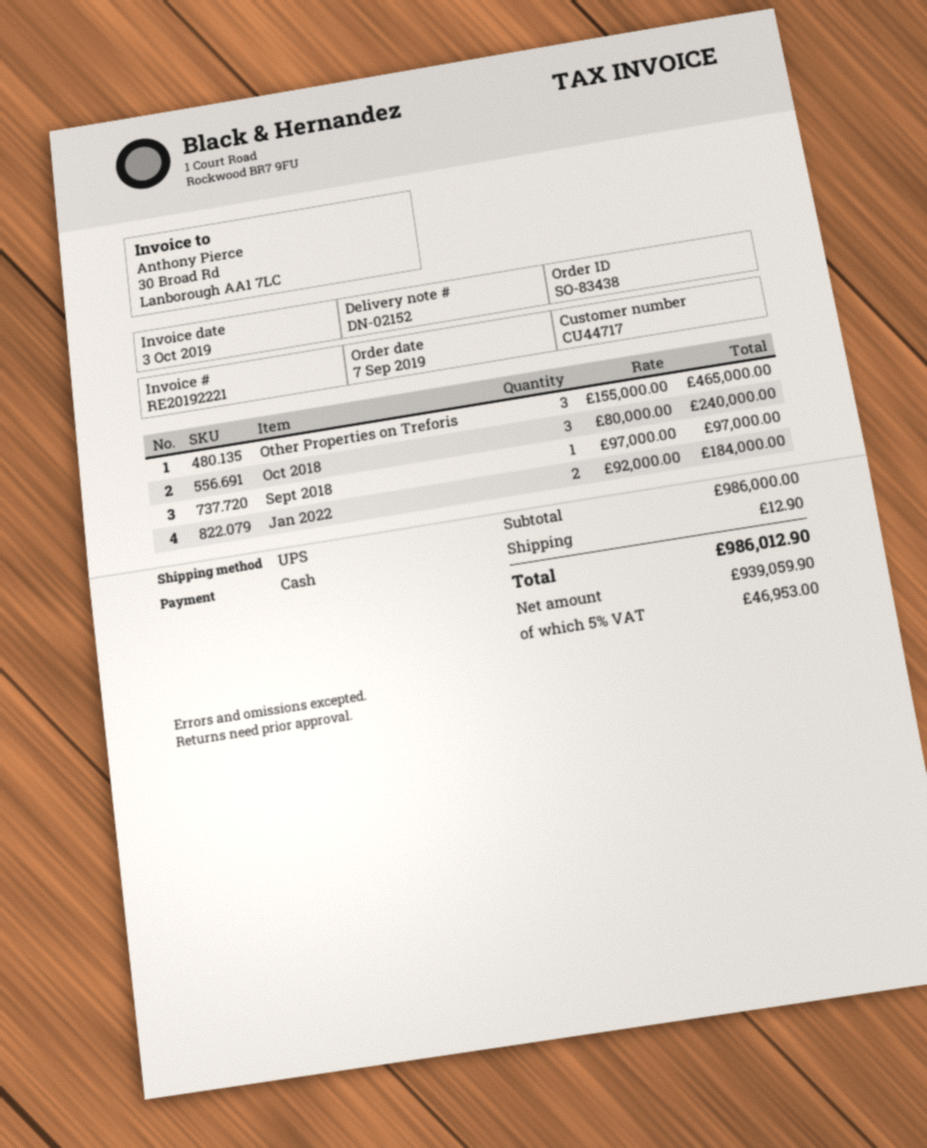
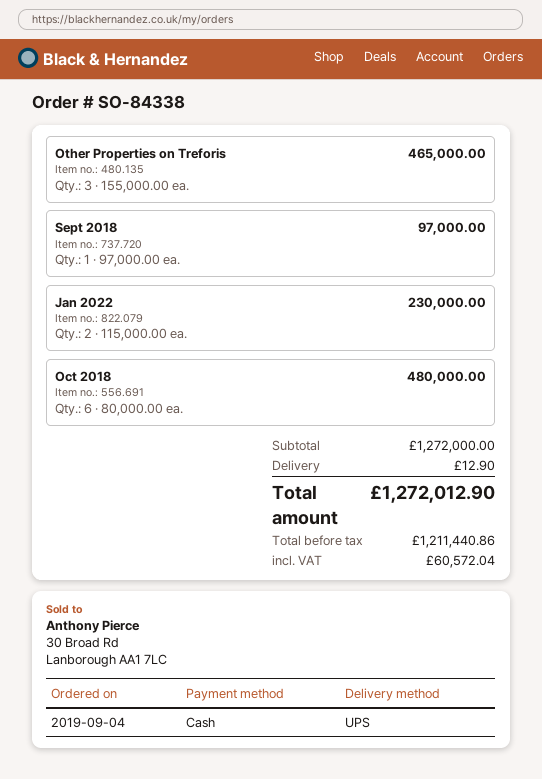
order number: SO-83438 -> SO-84338
order date: 2019-09-07 -> 2019-09-04
Oct 2018: 3 x 80000.00 = 240000.00 -> 6 x 80000.00 = 480000.00
Jan 2022: 2 x 92000.00 = 184000.00 -> 2 x 115000.00 = 230000.00
subtotal: 986000.00 -> 1272000.00
net: 939059.90 -> 1211440.86
tax: 46953.00 -> 60572.04
total: 986012.90 -> 1272012.90

